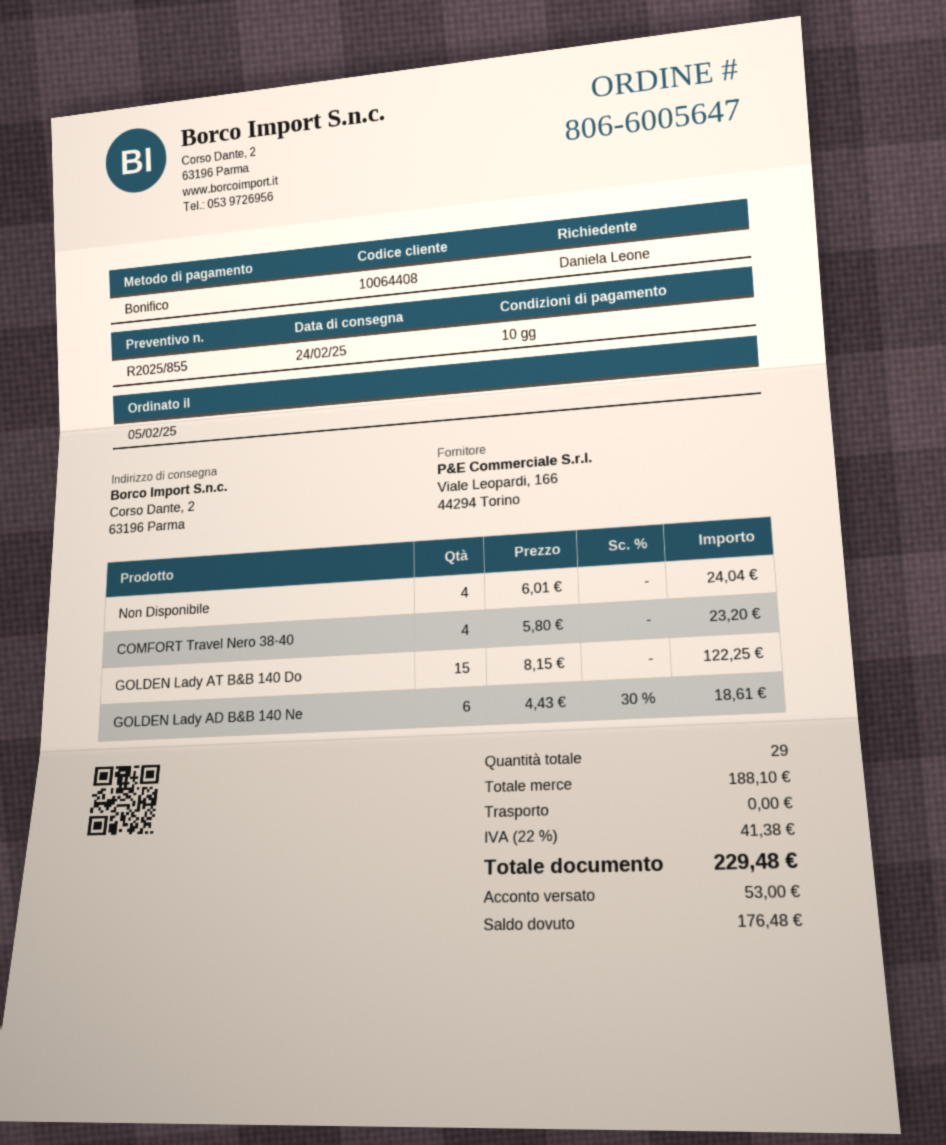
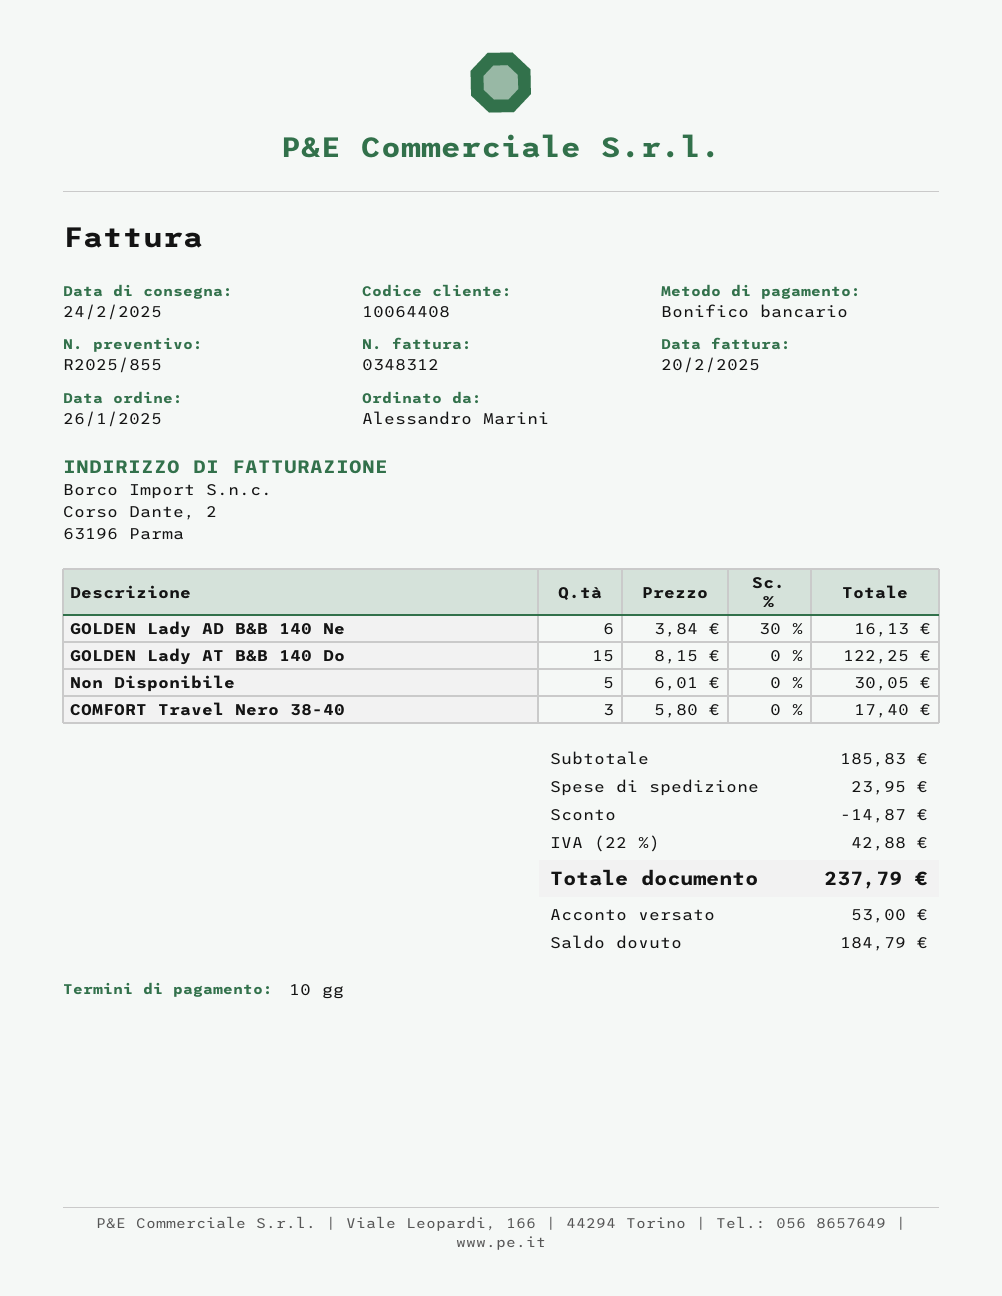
order date: 2025-02-05 -> 2025-01-26
ordered by: Daniela Leone -> Alessandro Marini
Non Disponibile: 4 x 6.01 = 24.04 -> 5 x 6.01 = 30.05
COMFORT Travel Nero 38-40: 4 x 5.80 = 23.20 -> 3 x 5.80 = 17.40
GOLDEN Lady AD B&B 140 Ne: 6 x 4.43 - 30% = 18.61 -> 6 x 3.84 - 30% = 16.13
subtotal: 188.10 -> 185.83
discount: none -> 14.87
shipping: 0.00 -> 23.95
tax: 22% = 41.38 -> 22% = 42.88
total: 229.48 -> 237.79
balance: 176.48 -> 184.79

